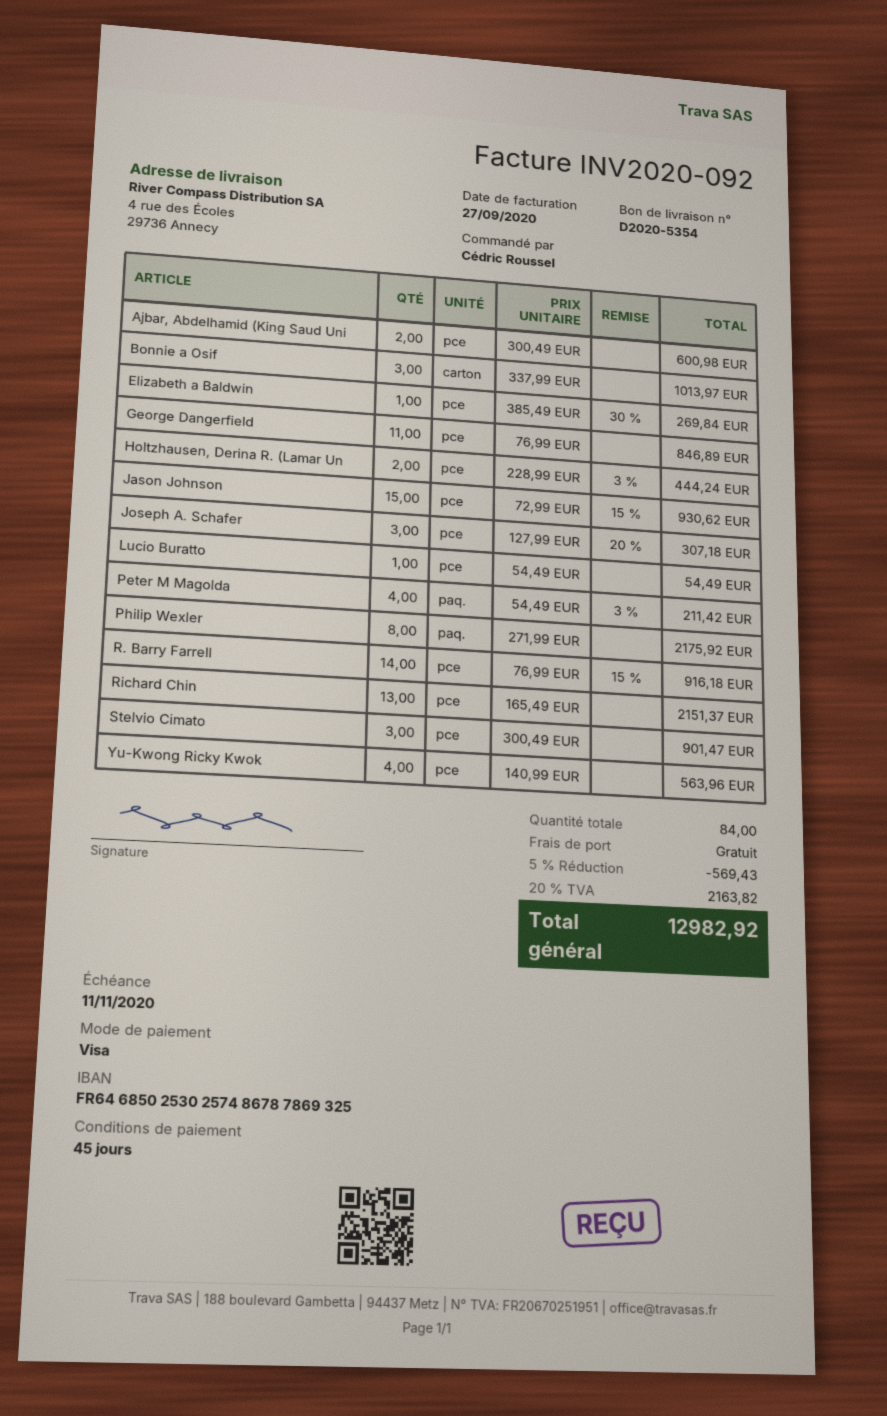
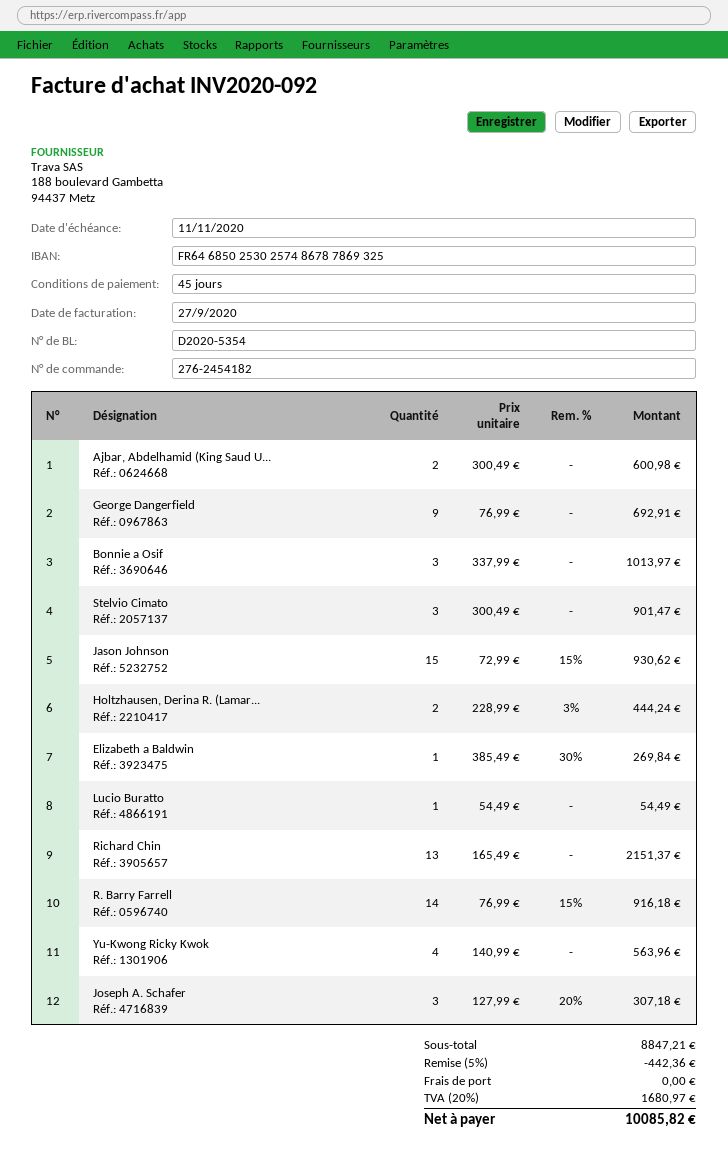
George Dangerfield: 11 x 76.99 = 846.89 -> 9 x 76.99 = 692.91
Peter M Magolda: 4 x 54.49 - 3% = 211.42 -> none
Philip Wexler: 8 x 271.99 = 2175.92 -> none
discount: 5% = 569.43 -> 5% = 442.36
tax: 20% = 2163.82 -> 20% = 1680.97
total: 12982.92 -> 10085.82

